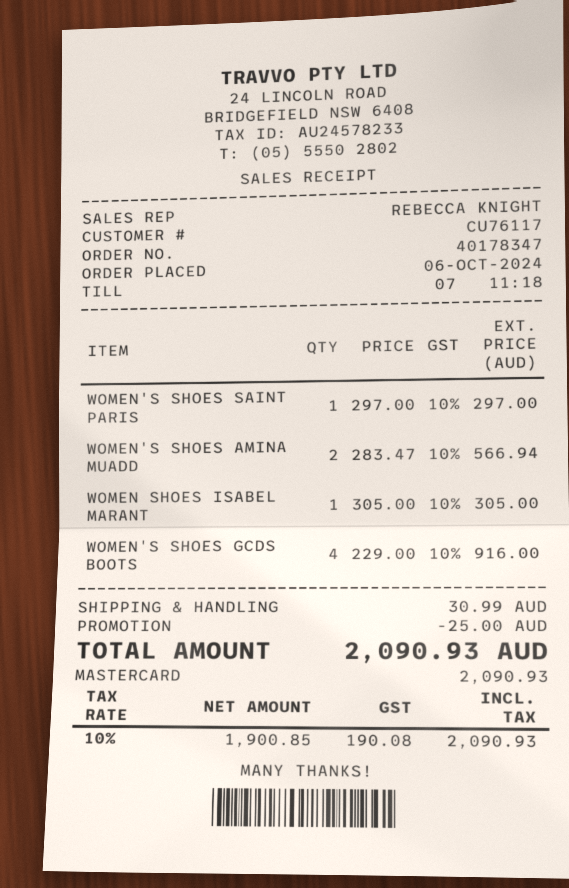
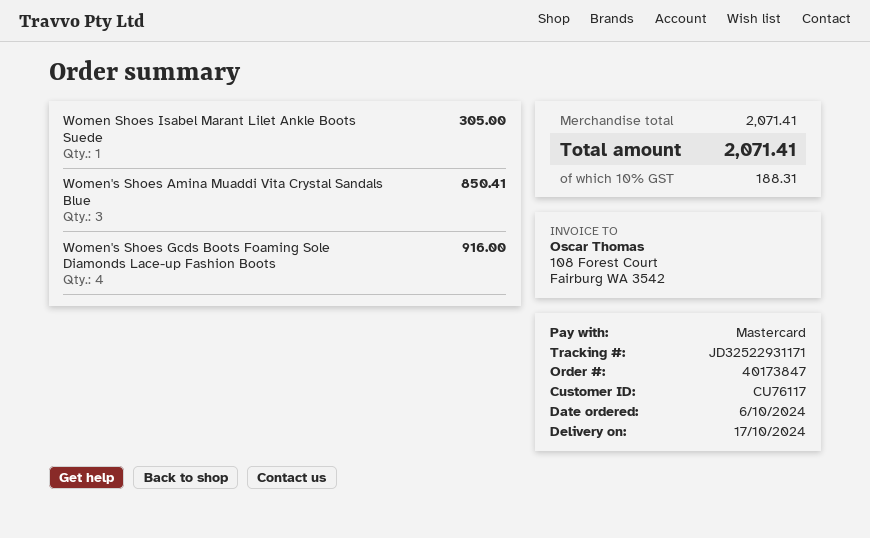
order number: 40178347 -> 40173847
WOMEN'S SHOES SAINT PARIS: 1 for 297.00 -> none
WOMEN'S SHOES AMINA MUADD: 2 for 566.94 -> 3 for 850.41
discount: 25.00 -> none
shipping: 30.99 -> none
tax: 10% = 190.08 -> 10% = 188.31
total: 2090.93 -> 2071.41

